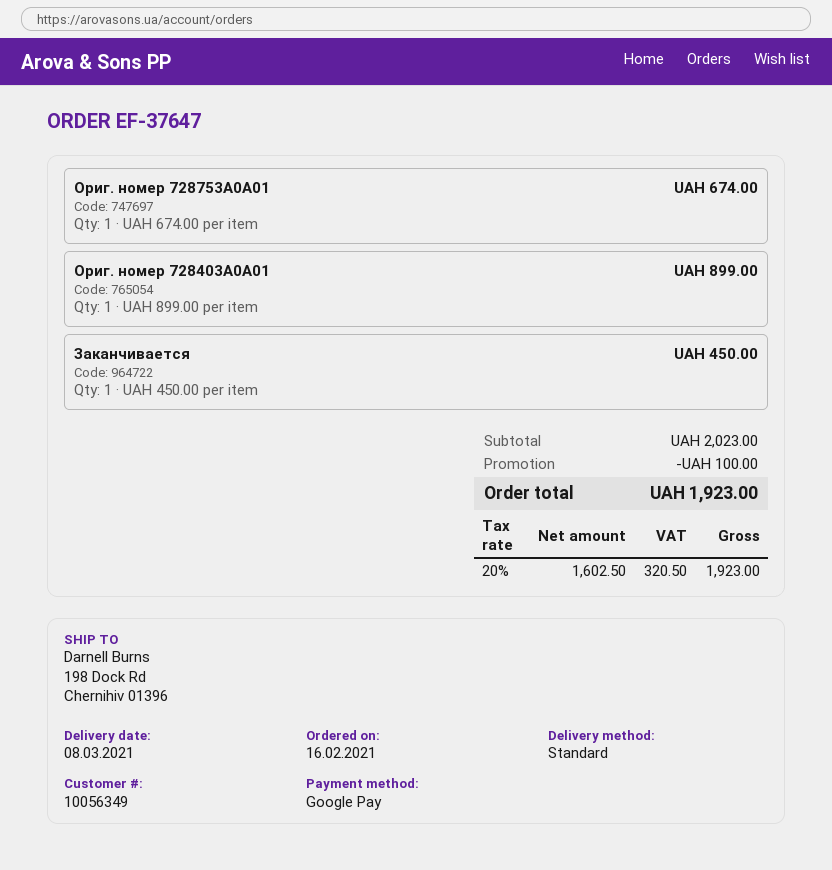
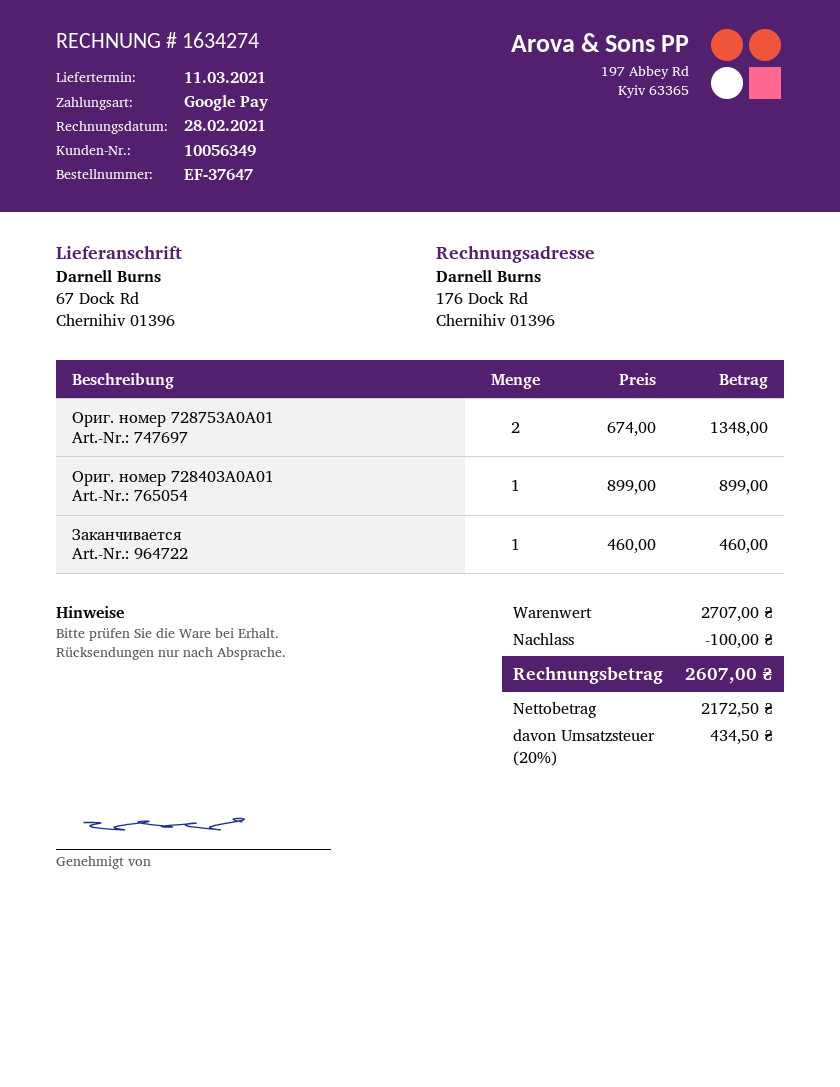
delivery date: 2021-03-08 -> 2021-03-11
ship to: 198 Dock Rd, Chernihiv 01396 -> 67 Dock Rd, Chernihiv 01396
Ориг. номер 728753A0A01: 1 x 674.00 = 674.00 -> 2 x 674.00 = 1348.00
Заканчивается: 1 x 450.00 = 450.00 -> 1 x 460.00 = 460.00
subtotal: 2023.00 -> 2707.00
net: 1602.50 -> 2172.50
tax: 20% = 320.50 -> 20% = 434.50
total: 1923.00 -> 2607.00

